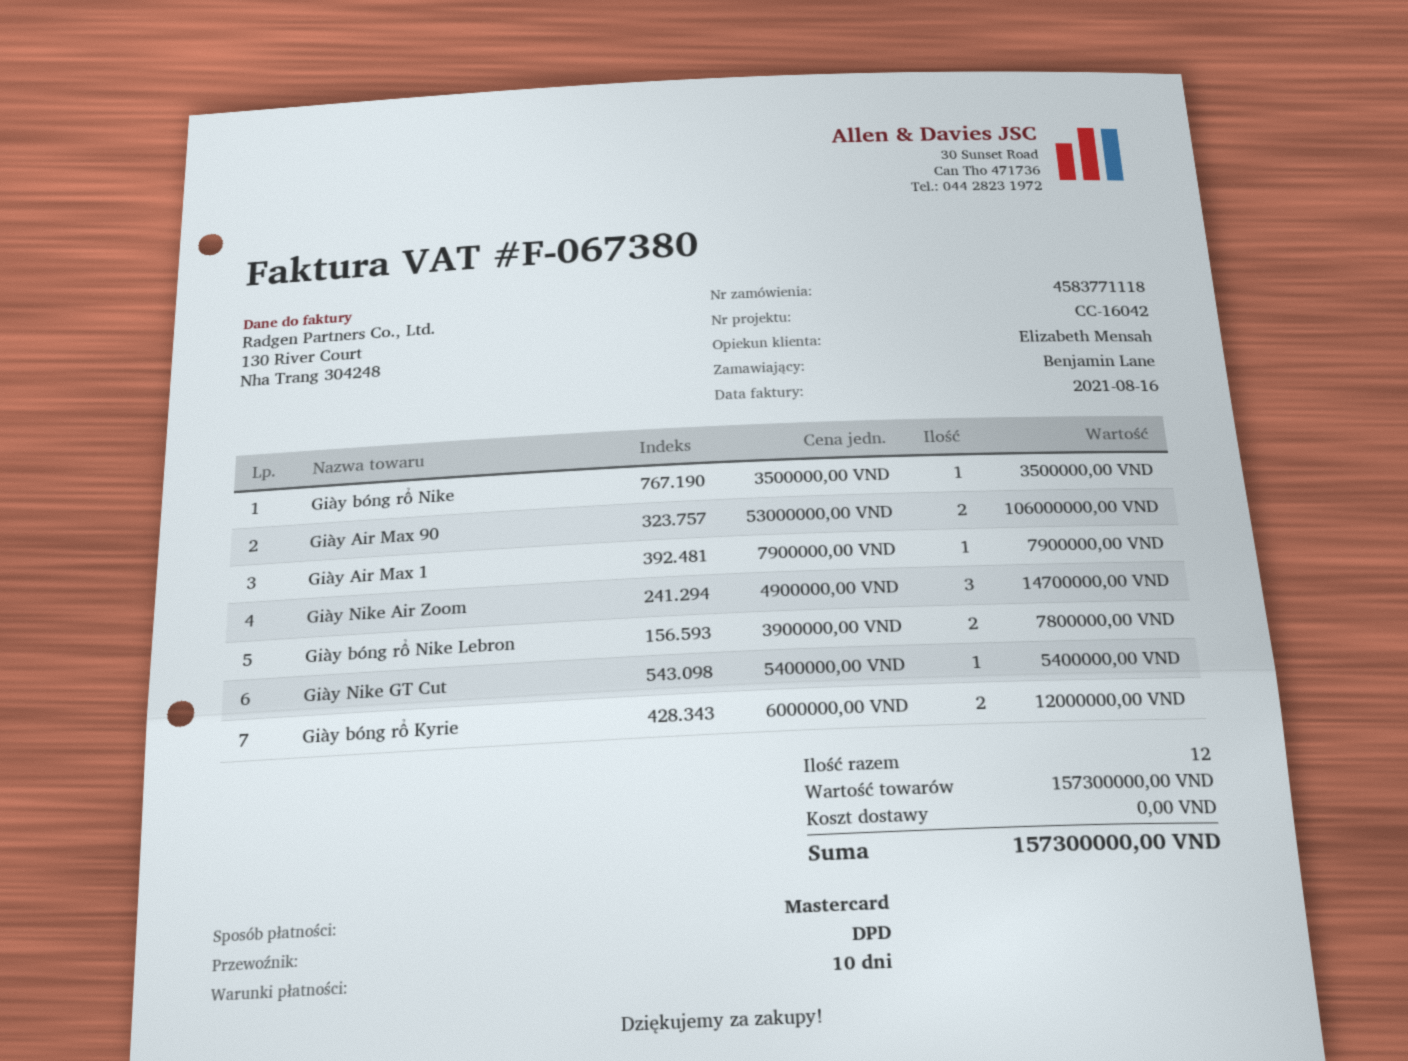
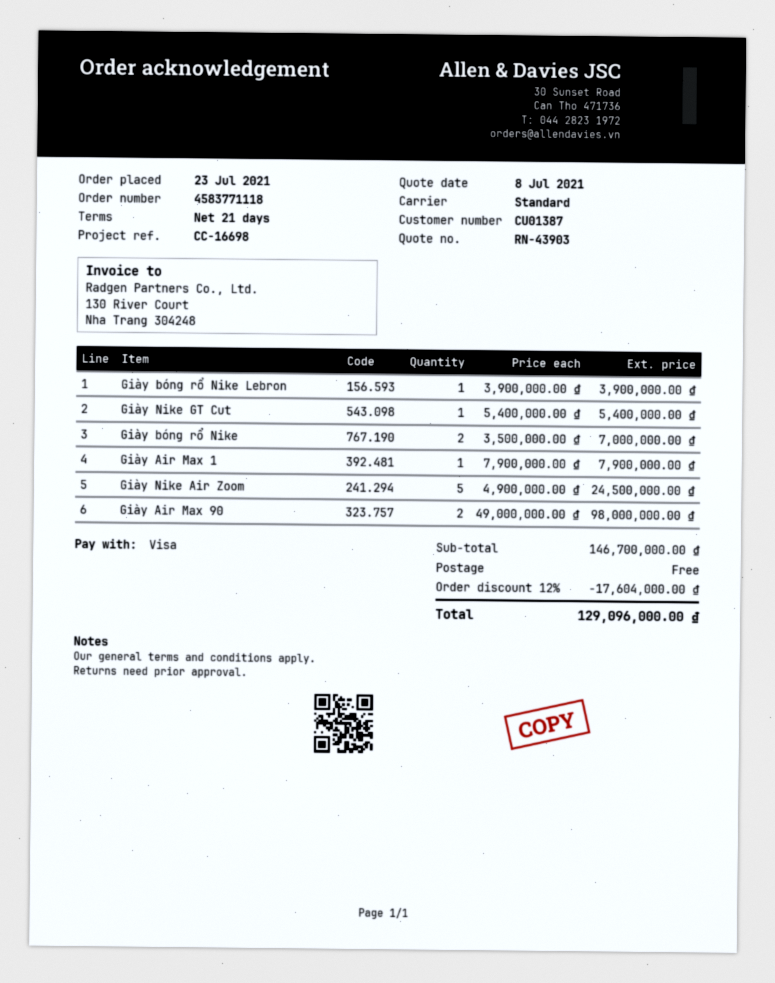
payment terms: 10 days -> 21 days
reference: CC-16042 -> CC-16698
payment method: Mastercard -> Visa
shipping method: DPD -> standard
Giày bóng rổ Nike: 1 x 3500000.00 = 3500000.00 -> 2 x 3500000.00 = 7000000.00
Giày Air Max 90: 2 x 53000000.00 = 106000000.00 -> 2 x 49000000.00 = 98000000.00
Giày Nike Air Zoom: 3 x 4900000.00 = 14700000.00 -> 5 x 4900000.00 = 24500000.00
Giày bóng rổ Nike Lebron: 2 x 3900000.00 = 7800000.00 -> 1 x 3900000.00 = 3900000.00
Giày bóng rổ Kyrie: 2 x 6000000.00 = 12000000.00 -> none
subtotal: 157300000.00 -> 146700000.00
discount: none -> 12% = 17604000.00
total: 157300000.00 -> 129096000.00

